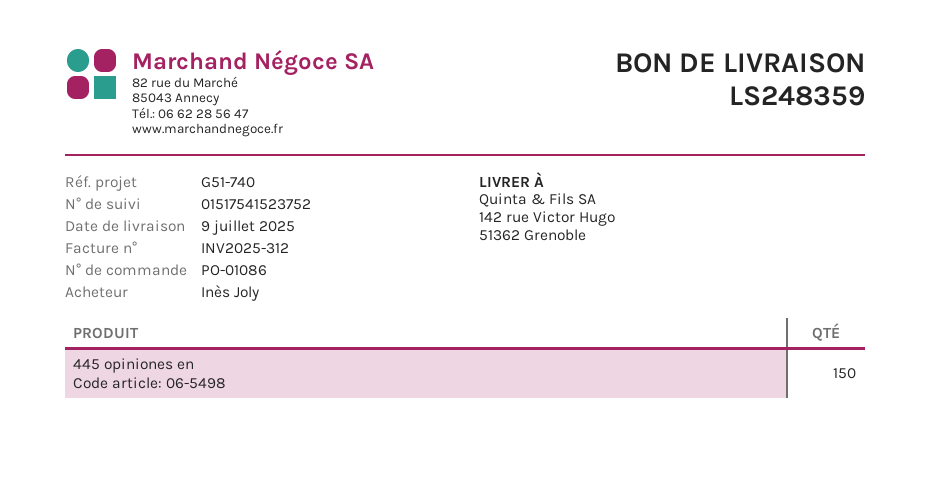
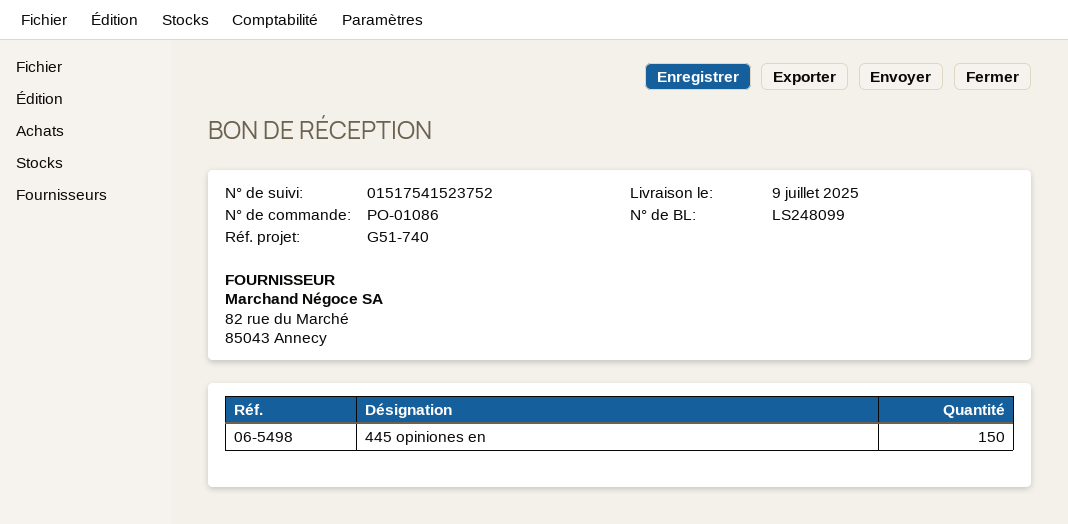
delivery note number: LS248359 -> LS248099

